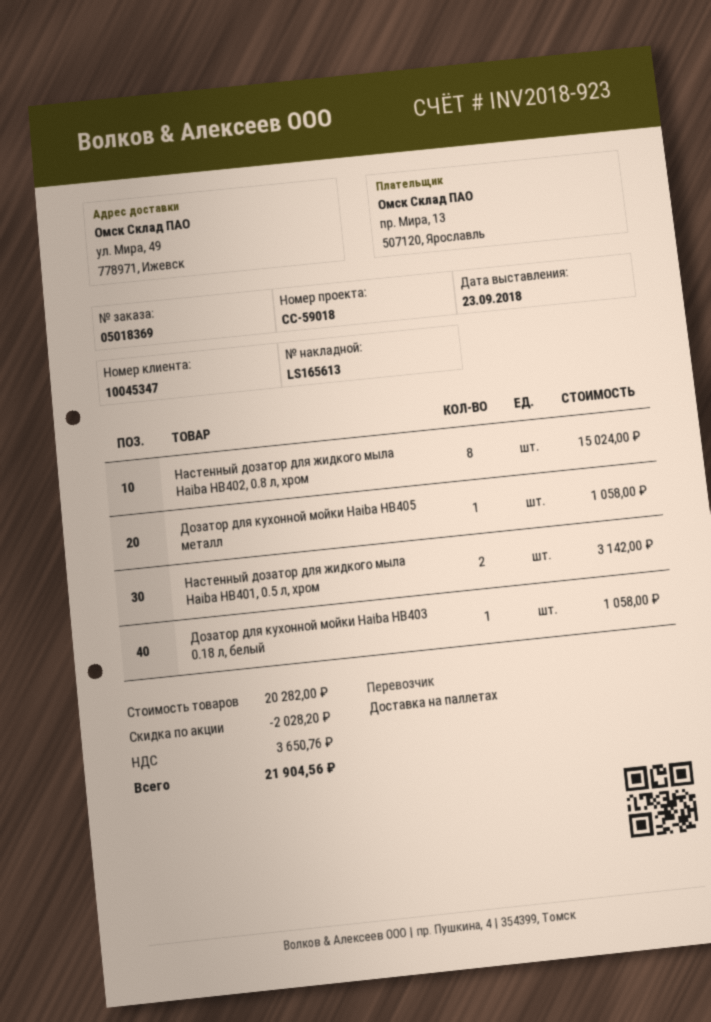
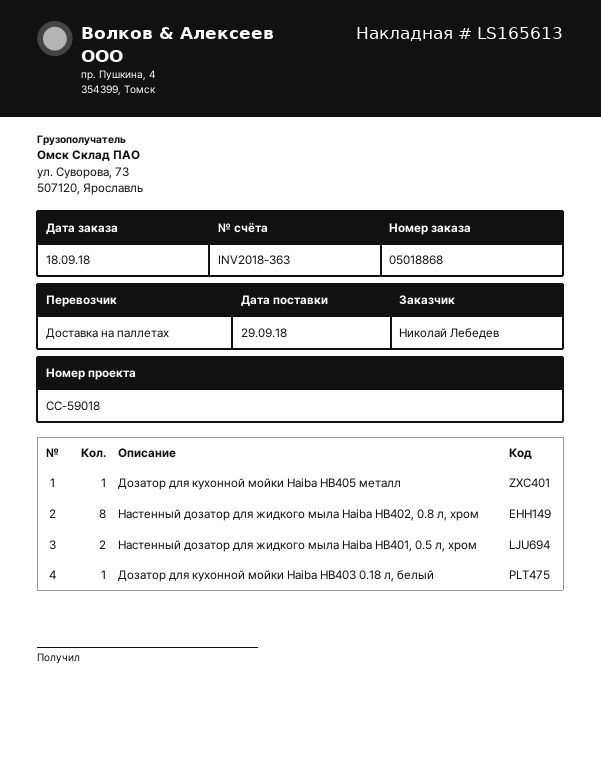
order number: 05018369 -> 05018868
invoice number: INV2018-923 -> INV2018-363
ship to: ул. Мира, 49, 778971, Ижевск -> ул. Суворова, 73, 507120, Ярославль

